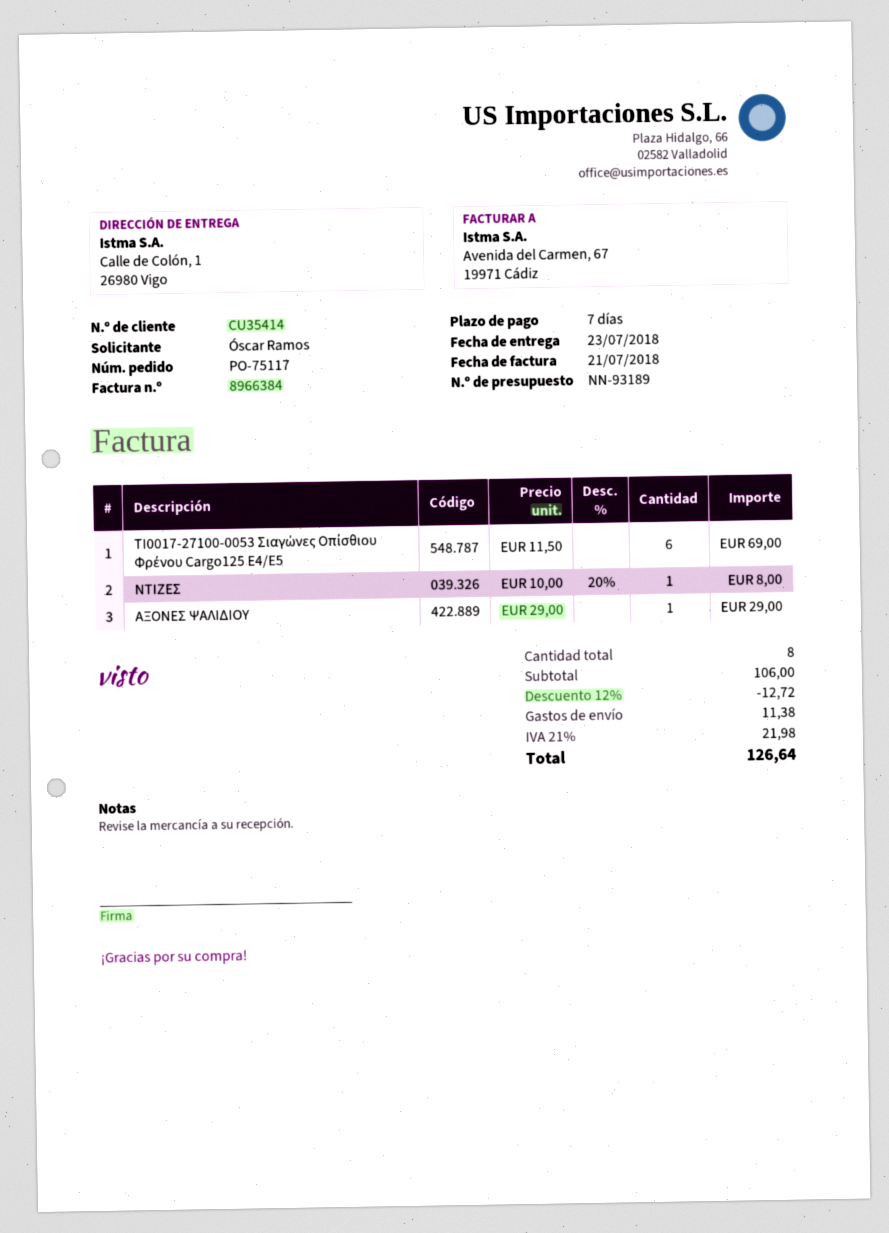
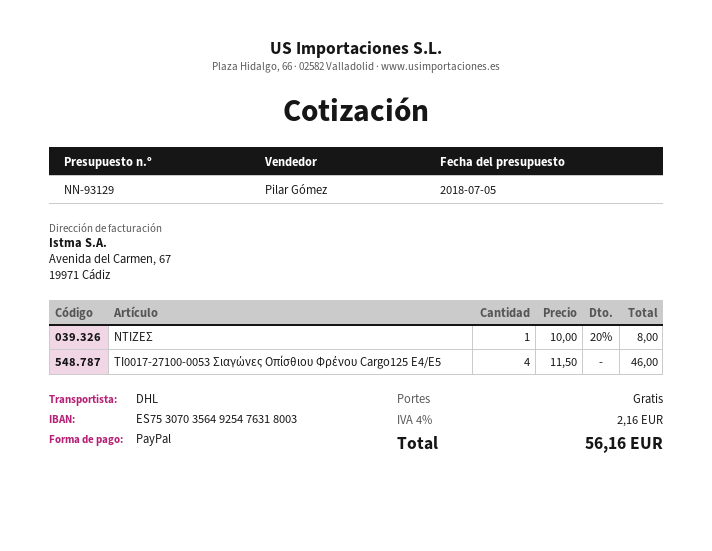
quote number: NN-93189 -> NN-93129
TI0017-27100-0053 Σιαγώνες Οπίσθιου Φρένου Cargo125 E4/E5: 6 x 11.50 = 69.00 -> 4 x 11.50 = 46.00
ΑΞΟΝΕΣ ΨΑΛΙΔΙΟΥ: 1 x 29.00 = 29.00 -> none
discount: 12% = 12.72 -> none
shipping: 11.38 -> 0.00
tax: 21% = 21.98 -> 4% = 2.16
total: 126.64 -> 56.16

